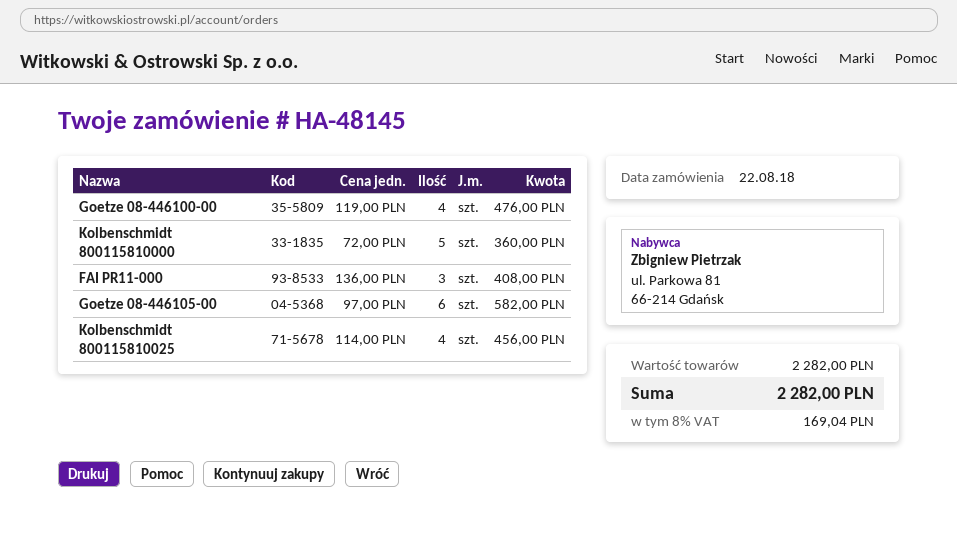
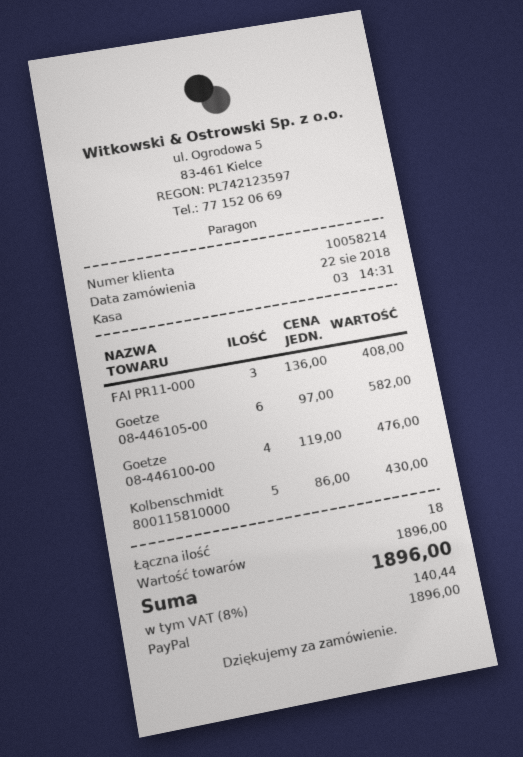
Kolbenschmidt 800115810000: 5 x 72.00 = 360.00 -> 5 x 86.00 = 430.00
Kolbenschmidt 800115810025: 4 x 114.00 = 456.00 -> none
subtotal: 2282.00 -> 1896.00
tax: 8% = 169.04 -> 8% = 140.44
total: 2282.00 -> 1896.00

